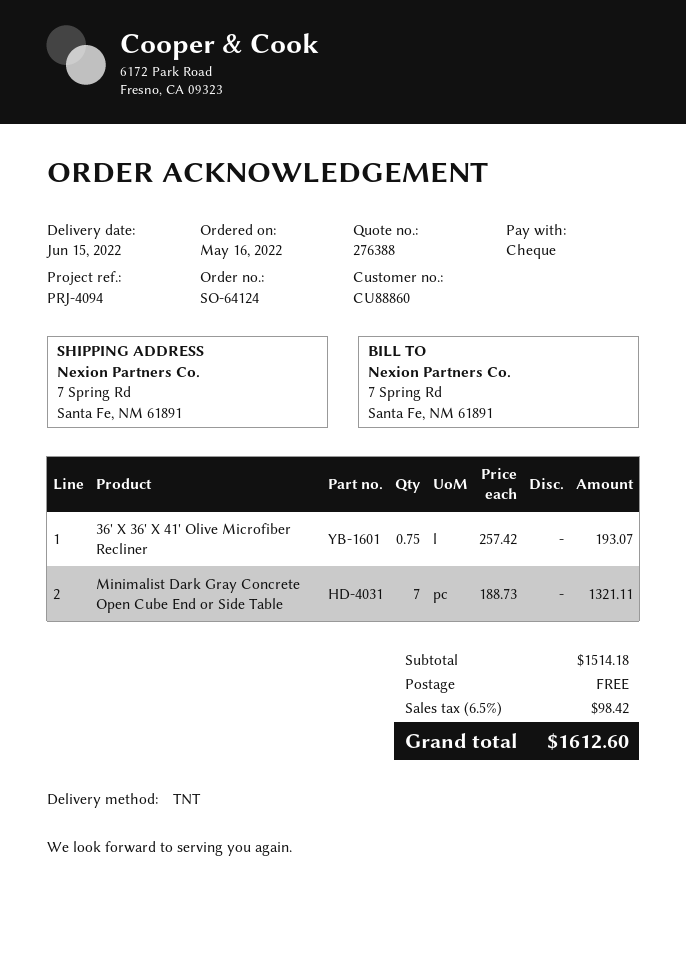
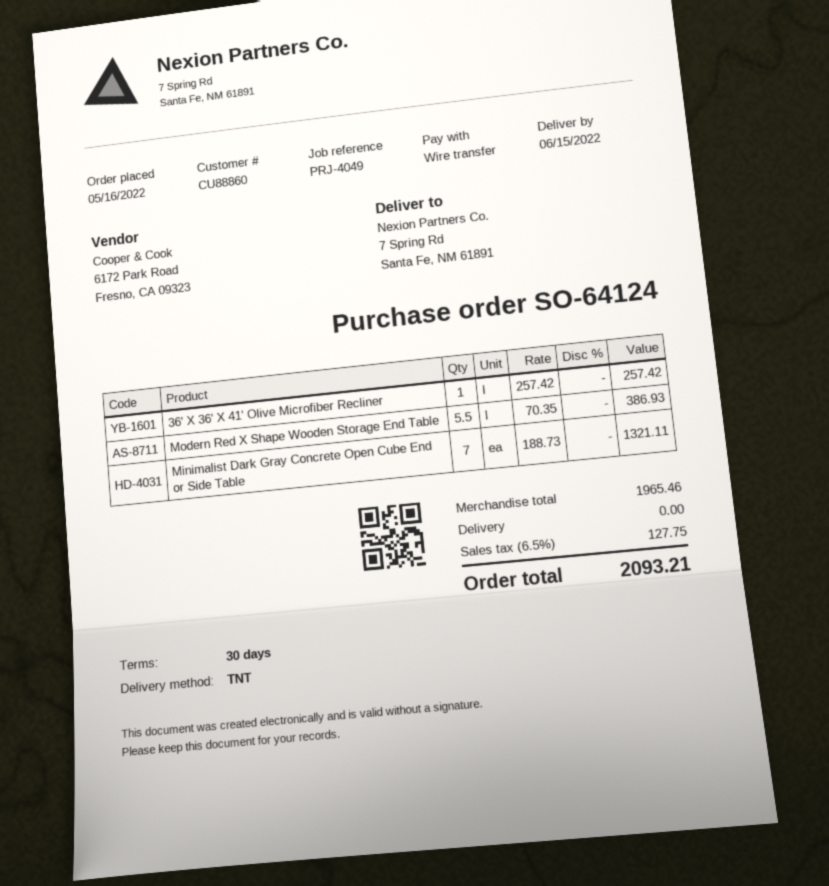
reference: PRJ-4094 -> PRJ-4049
payment method: cheque -> bank transfer
36' X 36' X 41' Olive Microfiber Recliner: 0.75 x 257.42 = 193.07 -> 1 x 257.42 = 257.42
Modern Red X Shape Wooden Storage End Table: none -> 5.5 x 70.35 = 386.93
subtotal: 1514.18 -> 1965.46
tax: 6.5% = 98.42 -> 6.5% = 127.75
total: 1612.60 -> 2093.21

